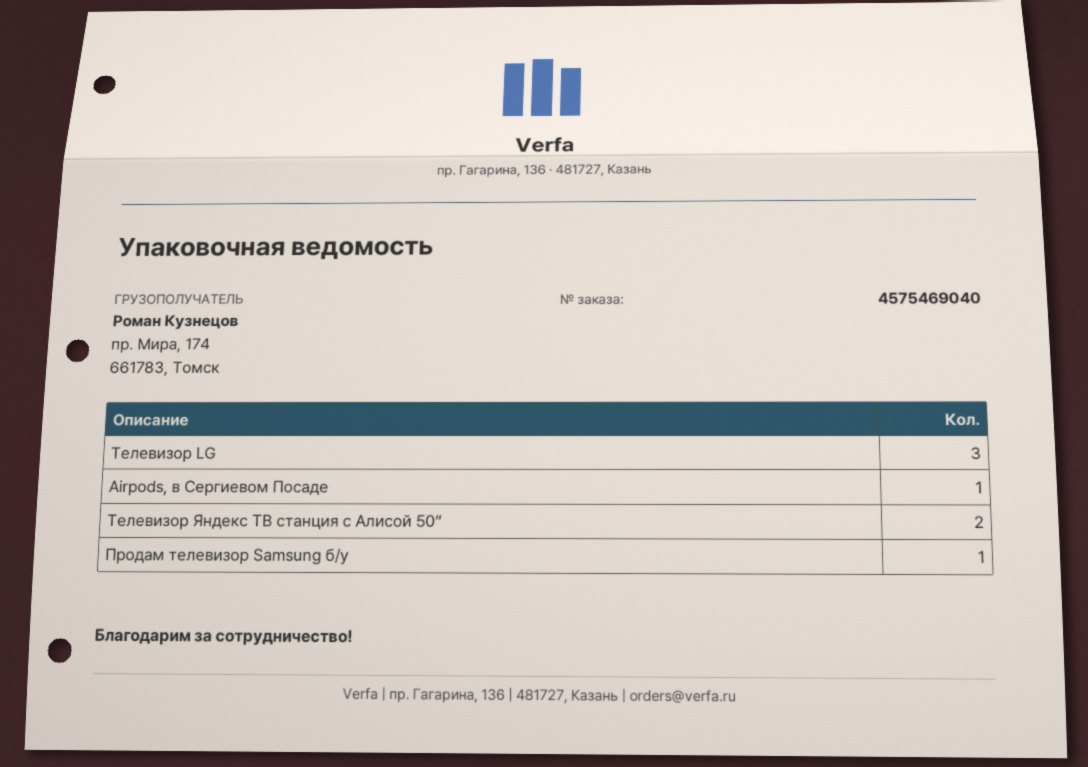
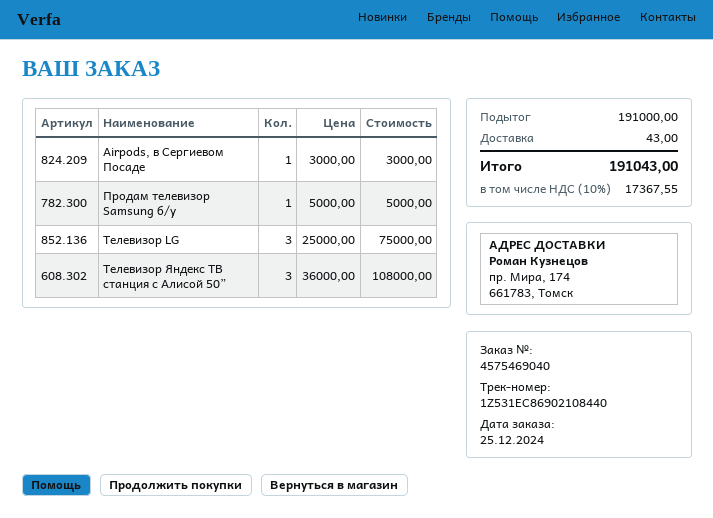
Телевизор Яндекс ТВ станция с Алисой 50”: 2 -> 3

